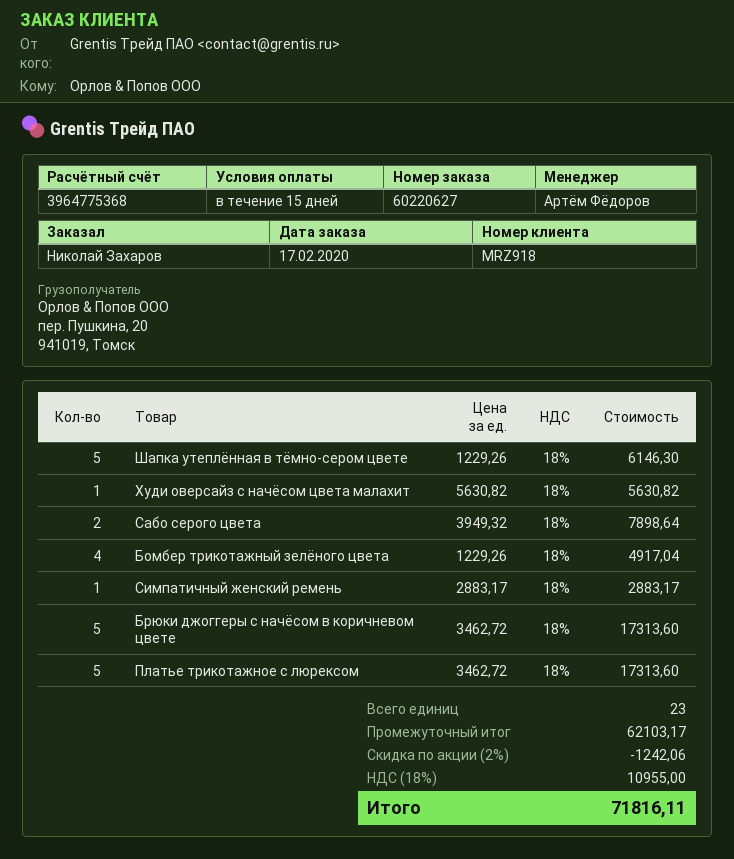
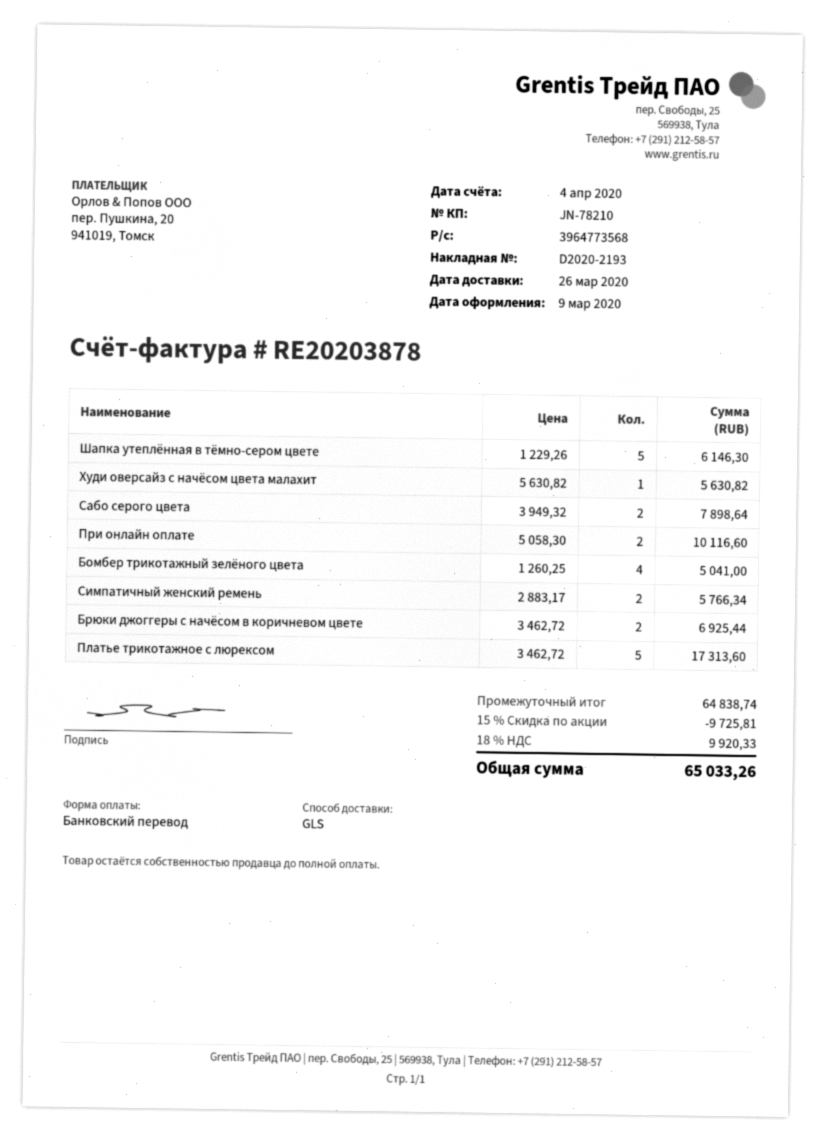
order date: 2020-02-17 -> 2020-03-09
bank account: 3964775368 -> 3964773568
Бомбер трикотажный зелёного цвета: 4 x 1229.26 = 4917.04 -> 4 x 1260.25 = 5041.00
Симпатичный женский ремень: 1 x 2883.17 = 2883.17 -> 2 x 2883.17 = 5766.34
Брюки джоггеры с начёсом в коричневом цвете: 5 x 3462.72 = 17313.60 -> 2 x 3462.72 = 6925.44
При онлайн оплате: none -> 2 x 5058.30 = 10116.60
subtotal: 62103.17 -> 64838.74
discount: 2% = 1242.06 -> 15% = 9725.81
tax: 18% = 10955.00 -> 18% = 9920.33
total: 71816.11 -> 65033.26

